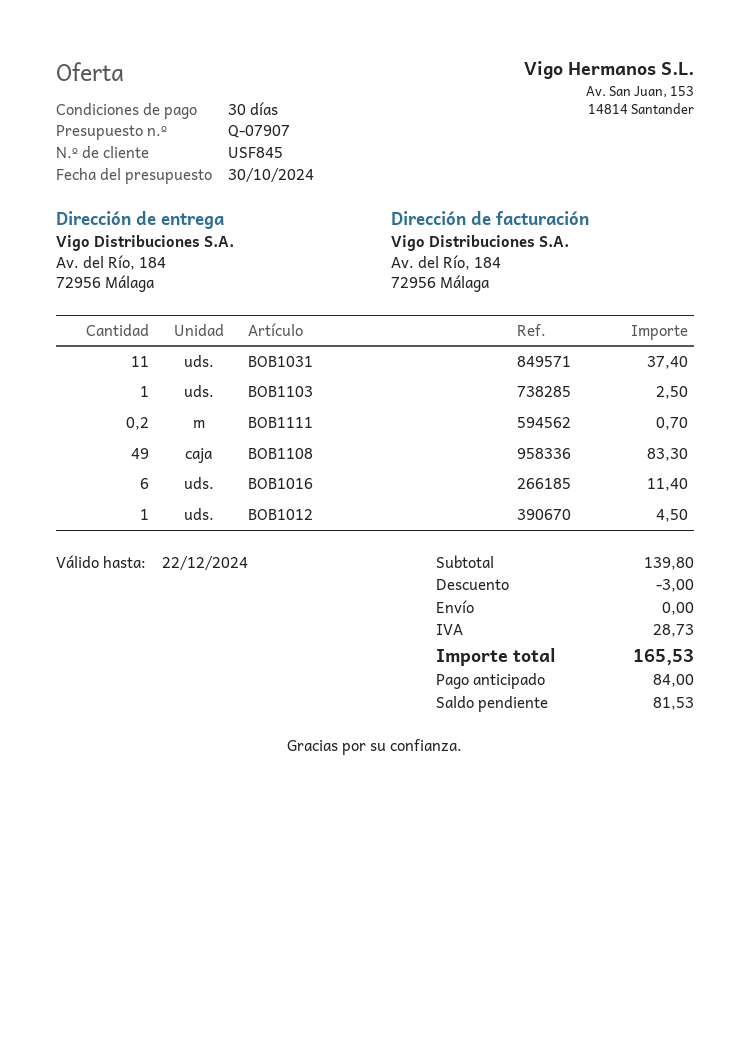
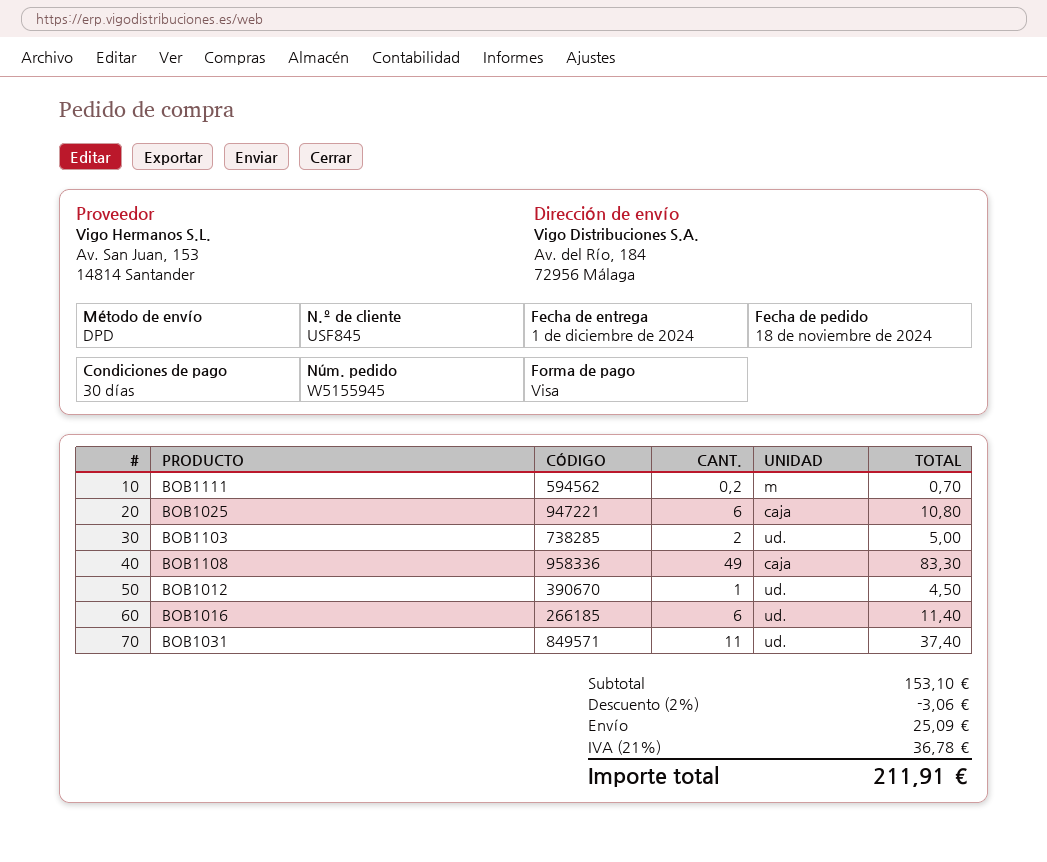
BOB1103: 1 for 2.50 -> 2 for 5.00
BOB1025: none -> 6 for 10.80
subtotal: 139.80 -> 153.10
discount: 3.00 -> 3.06
shipping: 0.00 -> 25.09
tax: 28.73 -> 36.78
total: 165.53 -> 211.91

